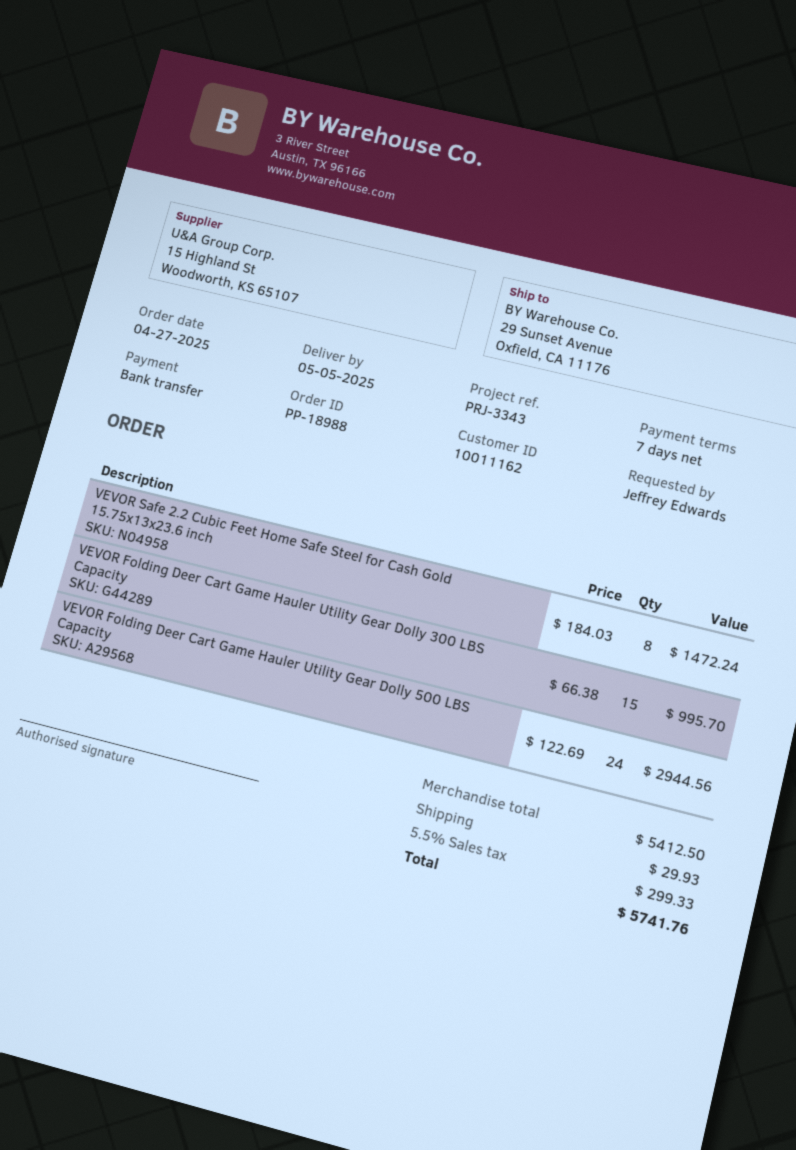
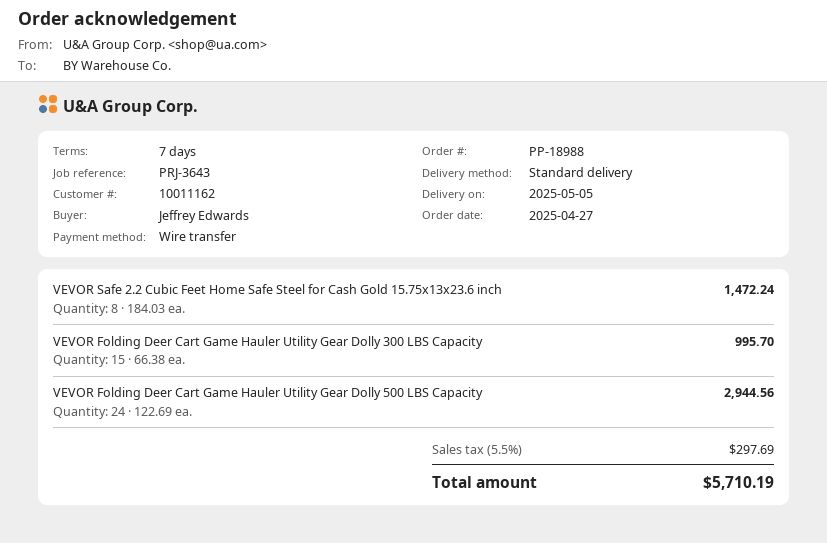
reference: PRJ-3343 -> PRJ-3643
shipping: 29.93 -> none
tax: 5.5% = 299.33 -> 5.5% = 297.69
total: 5741.76 -> 5710.19

